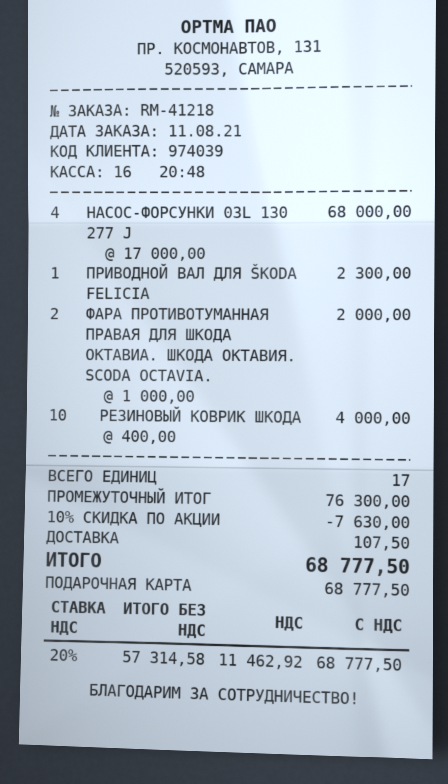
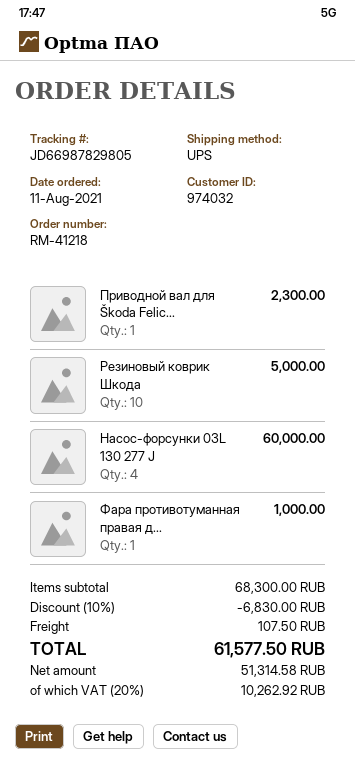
customer number: 974039 -> 974032
НАСОС-ФОРСУНКИ 03L 130 277 J: 4 for 68000.00 -> 4 for 60000.00
ФАРА ПРОТИВОТУМАННАЯ ПРАВАЯ ДЛЯ ШКОДА ОКТАВИА. ШКОДА ОКТАВИЯ. SCODA OCTAVIA.: 2 for 2000.00 -> 1 for 1000.00
РЕЗИНОВЫЙ КОВРИК ШКОДА: 10 for 4000.00 -> 10 for 5000.00
subtotal: 76300.00 -> 68300.00
discount: 10% = 7630.00 -> 10% = 6830.00
net: 57314.58 -> 51314.58
tax: 20% = 11462.92 -> 20% = 10262.92
total: 68777.50 -> 61577.50

